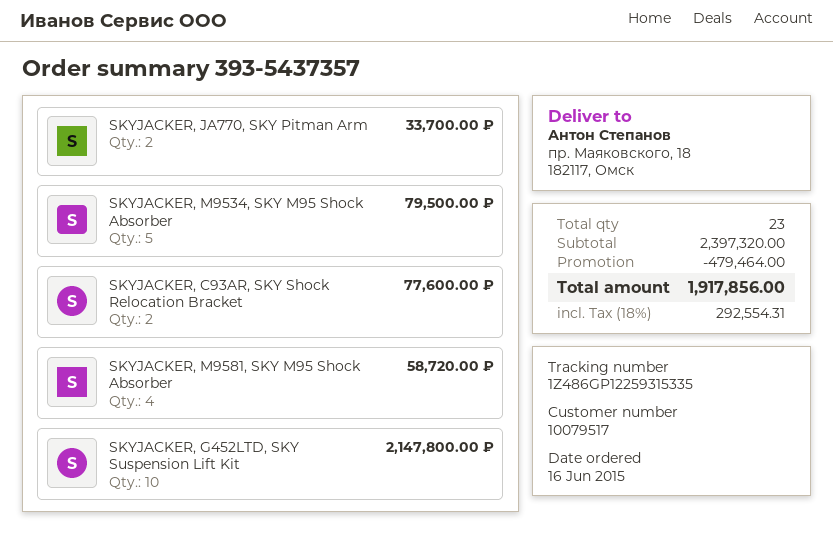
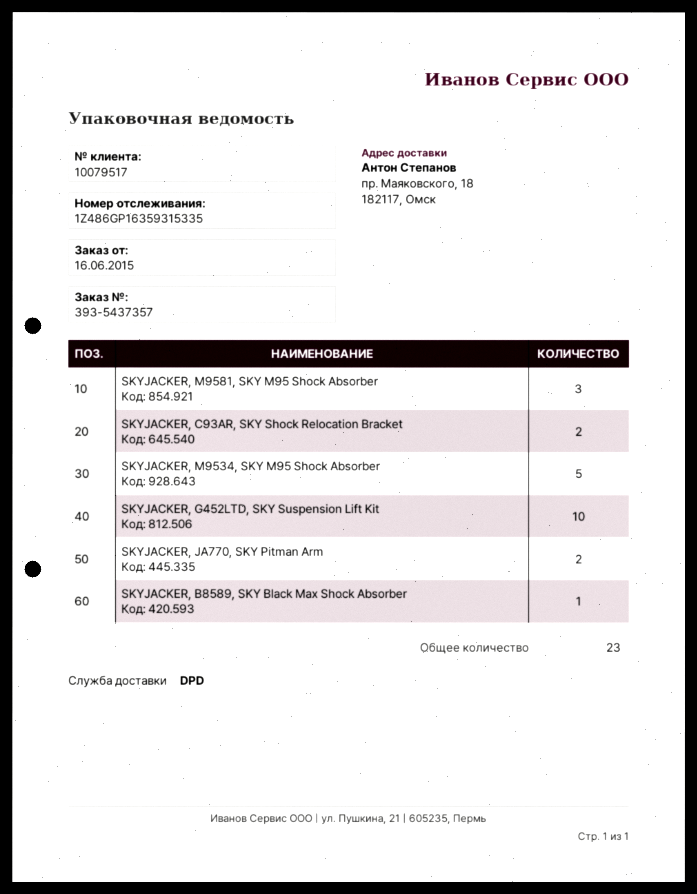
tracking number: 1Z486GP12259315335 -> 1Z486GP16359315335
SKYJACKER, M9581, SKY M95 Shock Absorber: 4 -> 3
SKYJACKER, B8589, SKY Black Max Shock Absorber: none -> 1

